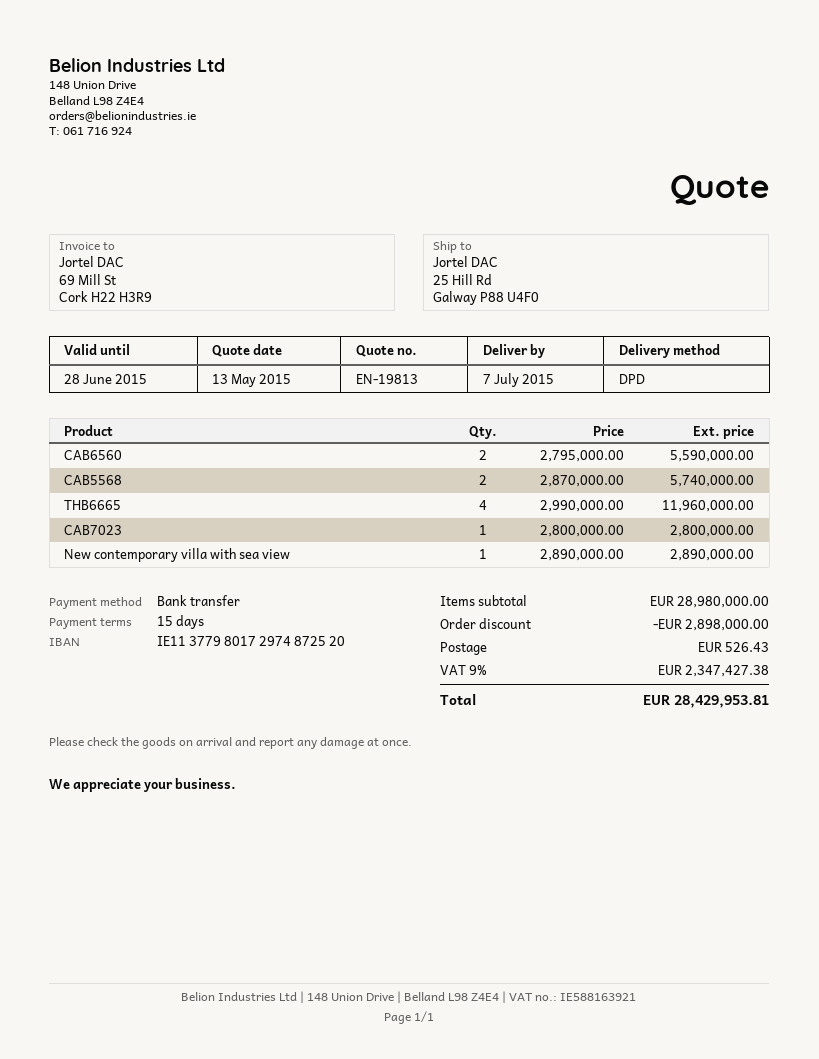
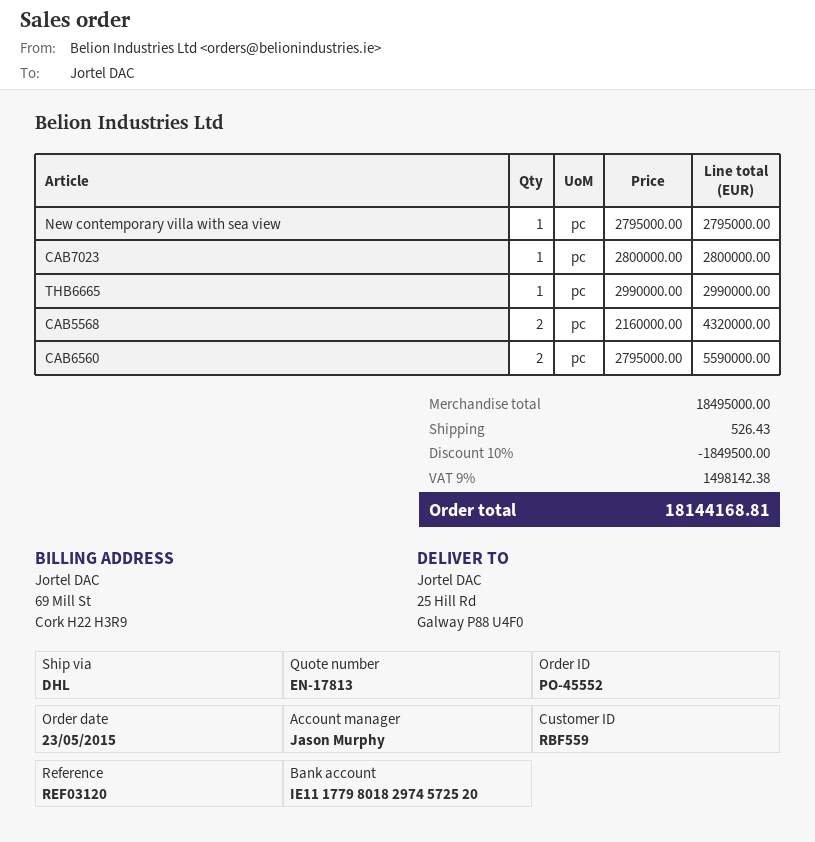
quote number: EN-19813 -> EN-17813
bank account: IE11377980172974872520 -> IE11177980182974572520
shipping method: DPD -> DHL
CAB5568: 2 x 2870000.00 = 5740000.00 -> 2 x 2160000.00 = 4320000.00
THB6665: 4 x 2990000.00 = 11960000.00 -> 1 x 2990000.00 = 2990000.00
New contemporary villa with sea view: 1 x 2890000.00 = 2890000.00 -> 1 x 2795000.00 = 2795000.00
subtotal: 28980000.00 -> 18495000.00
discount: 2898000.00 -> 1849500.00
tax: 9% = 2347427.38 -> 9% = 1498142.38
total: 28429953.81 -> 18144168.81

